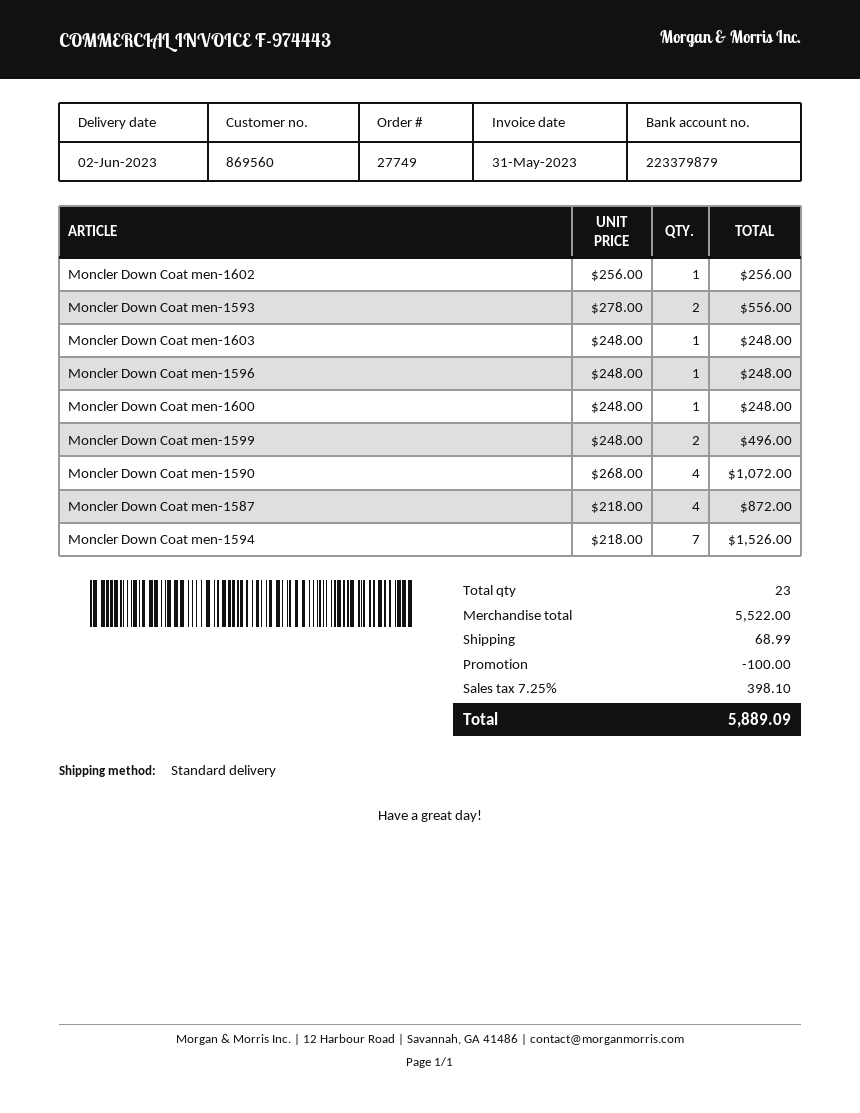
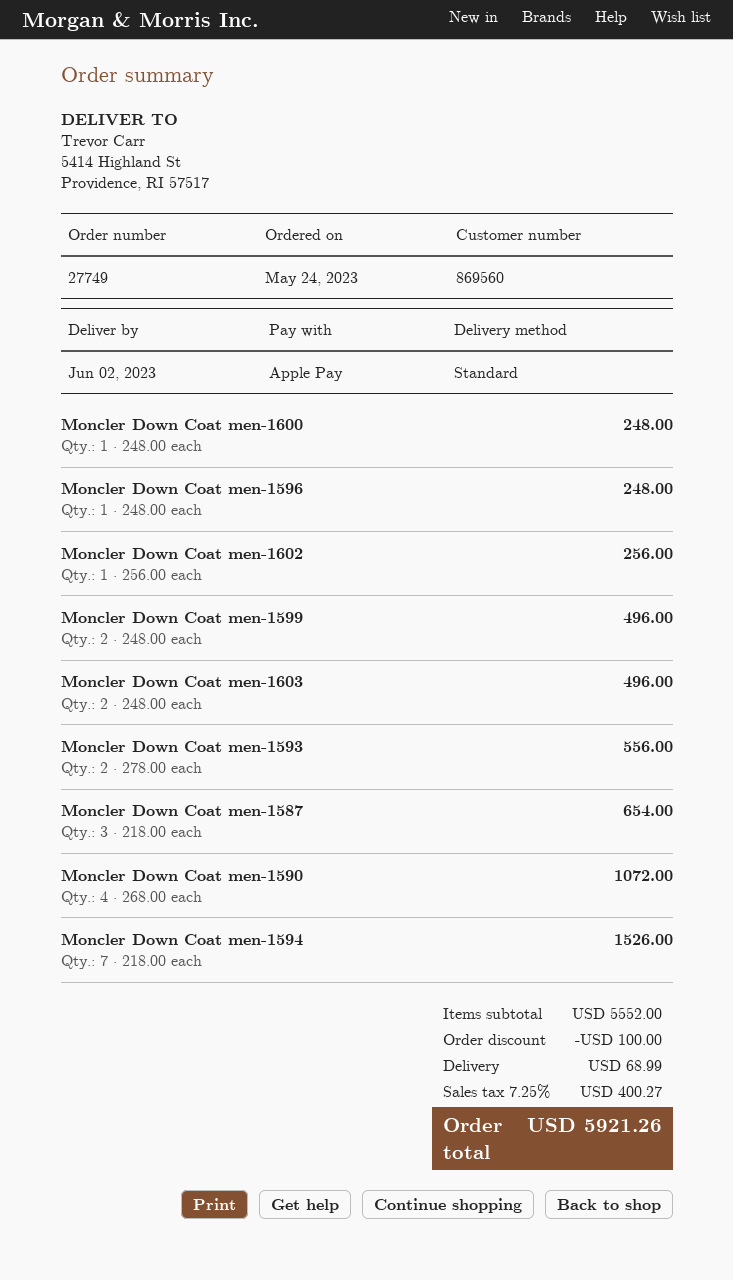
Moncler Down Coat men-1603: 1 x 248.00 = 248.00 -> 2 x 248.00 = 496.00
Moncler Down Coat men-1587: 4 x 218.00 = 872.00 -> 3 x 218.00 = 654.00
subtotal: 5522.00 -> 5552.00
tax: 7.25% = 398.10 -> 7.25% = 400.27
total: 5889.09 -> 5921.26

